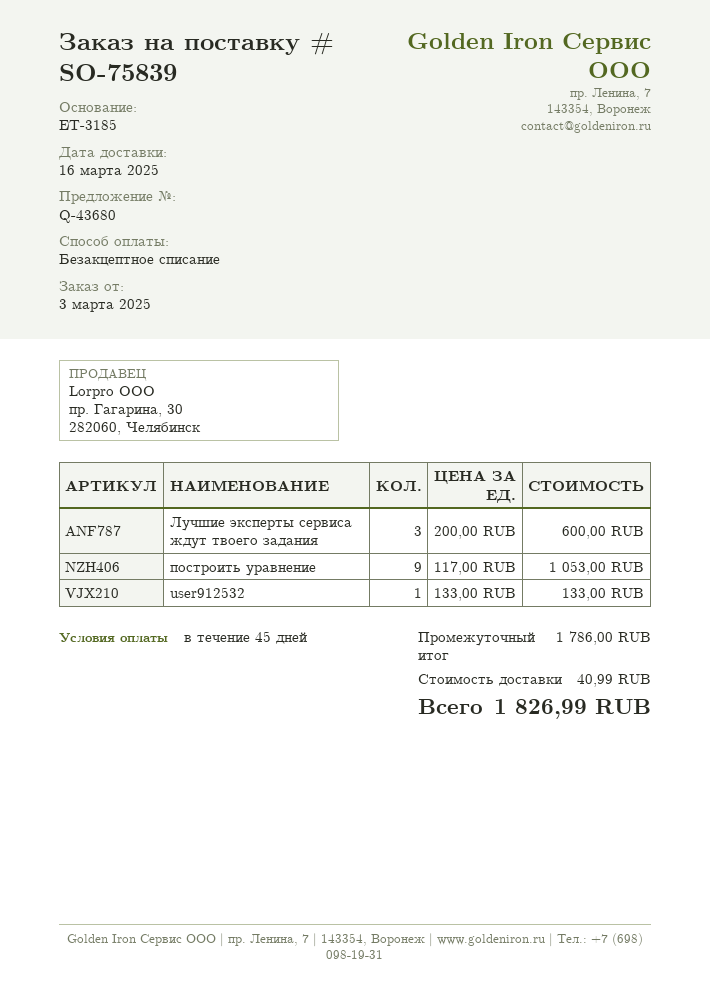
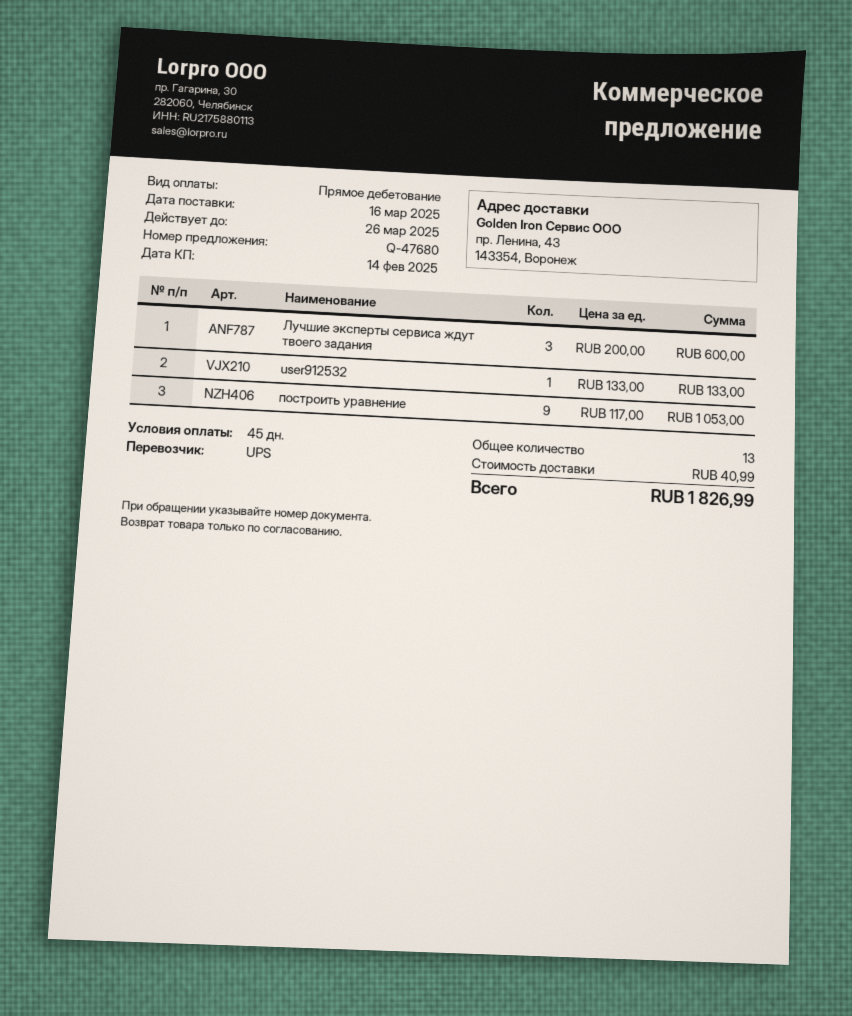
quote number: Q-43680 -> Q-47680

